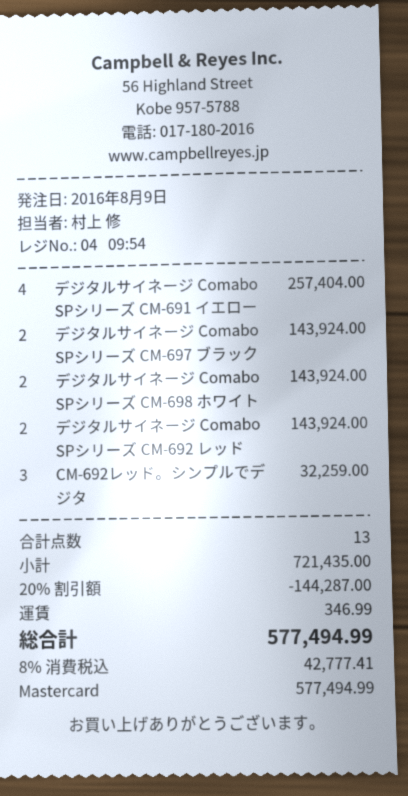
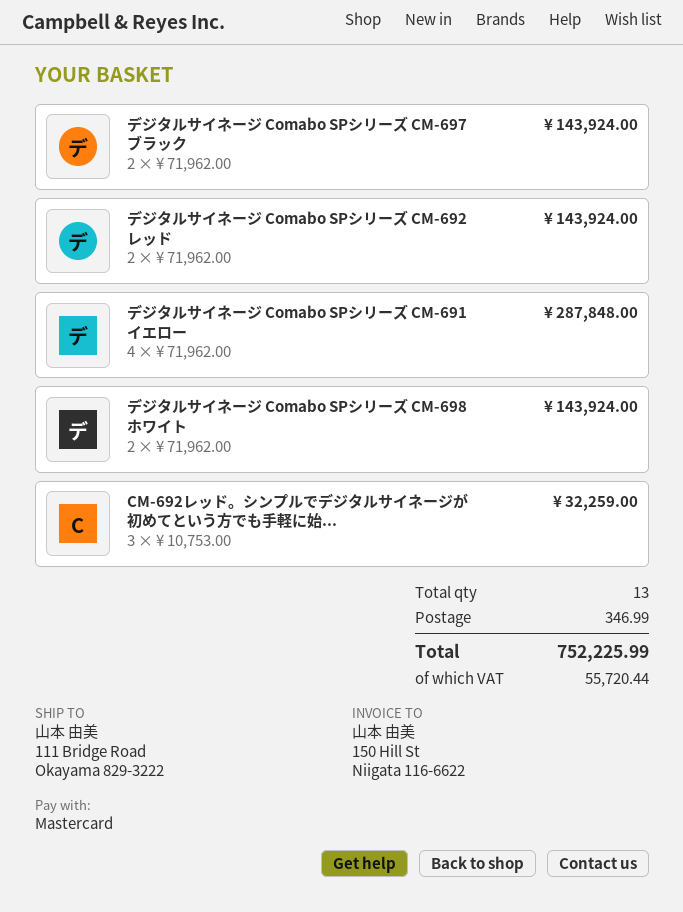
デジタルサイネージ Comabo SPシリーズ CM-691 イエロー: 4 for 257404.00 -> 4 for 287848.00
discount: 20% = 144287.00 -> none
tax: 42777.41 -> 55720.44
total: 577494.99 -> 752225.99

